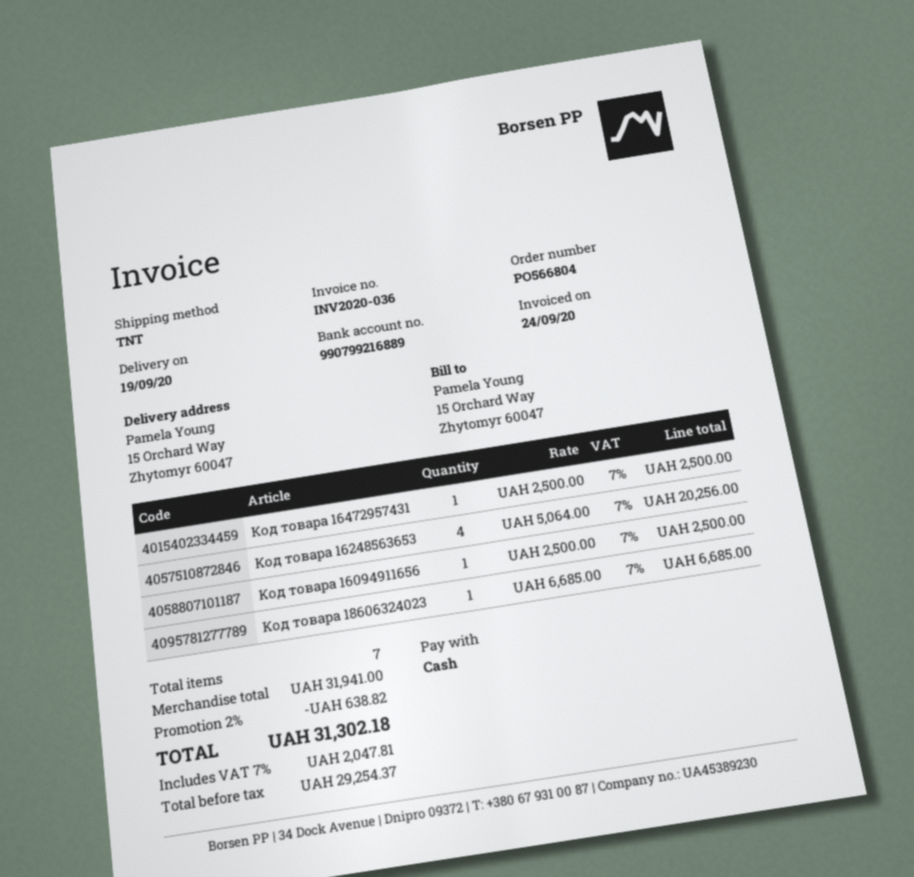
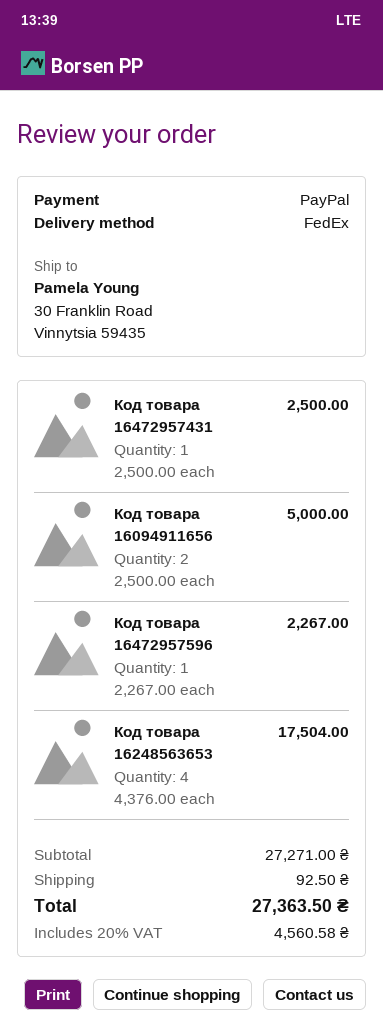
payment method: cash -> PayPal
shipping method: TNT -> FedEx
ship to: 15 Orchard Way, Zhytomyr 60047 -> 30 Franklin Road, Vinnytsia 59435
Код товара 16248563653: 4 x 5064.00 = 20256.00 -> 4 x 4376.00 = 17504.00
Код товара 16094911656: 1 x 2500.00 = 2500.00 -> 2 x 2500.00 = 5000.00
Код товара 18606324023: 1 x 6685.00 = 6685.00 -> none
Код товара 16472957596: none -> 1 x 2267.00 = 2267.00
subtotal: 31941.00 -> 27271.00
discount: 2% = 638.82 -> none
shipping: none -> 92.50
tax: 7% = 2047.81 -> 20% = 4560.58
total: 31302.18 -> 27363.50

